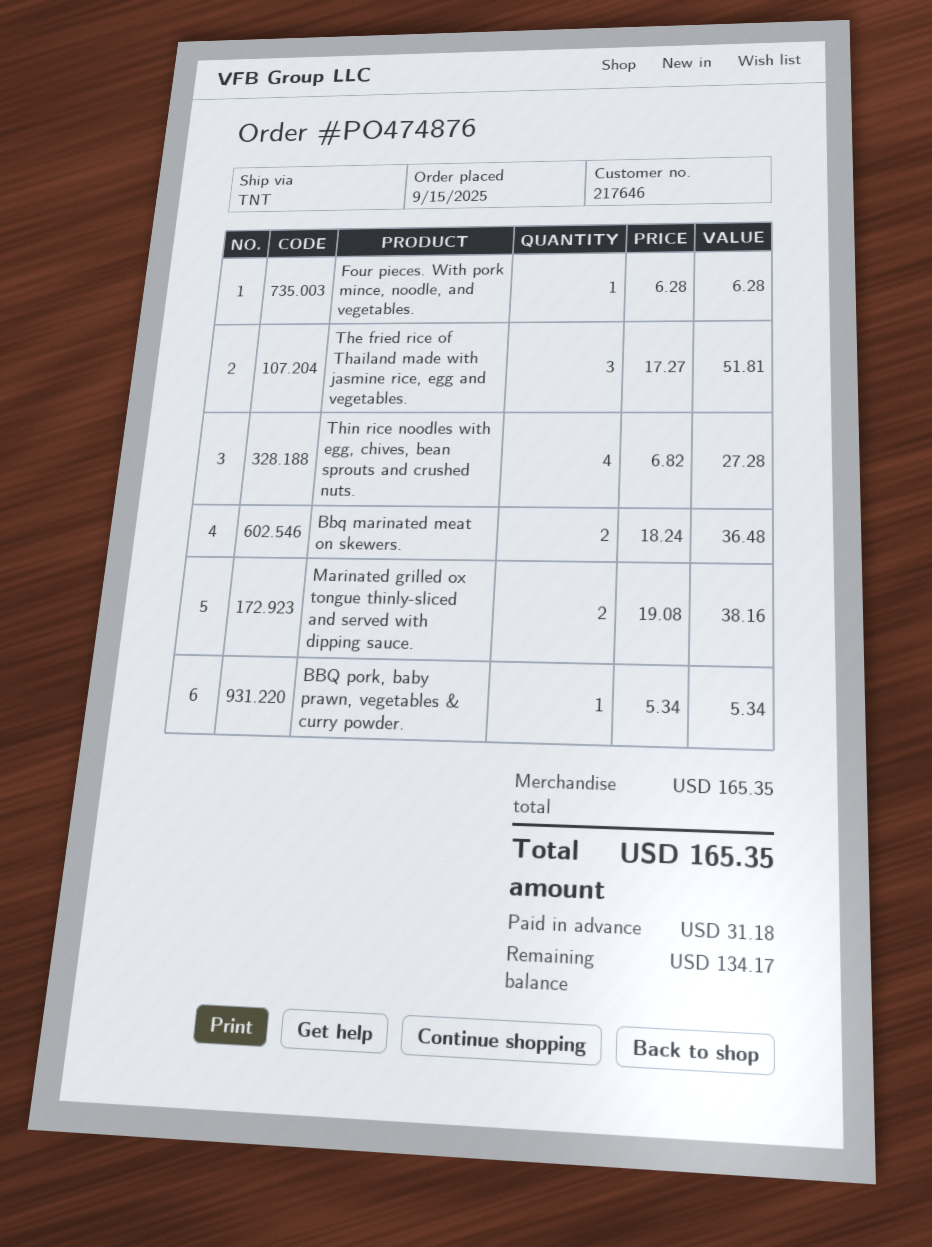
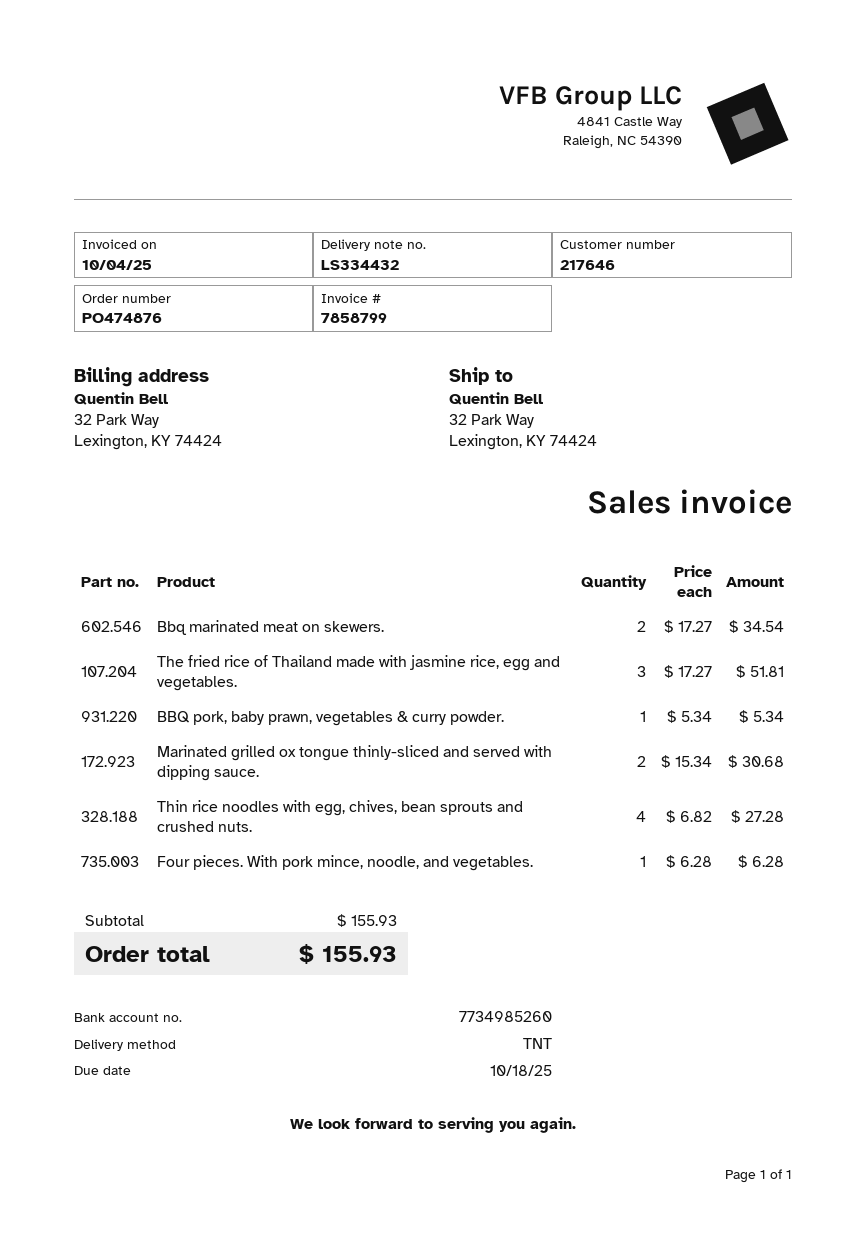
Bbq marinated meat on skewers.: 2 x 18.24 = 36.48 -> 2 x 17.27 = 34.54
Marinated grilled ox tongue thinly-sliced and served with dipping sauce.: 2 x 19.08 = 38.16 -> 2 x 15.34 = 30.68
subtotal: 165.35 -> 155.93
total: 165.35 -> 155.93

